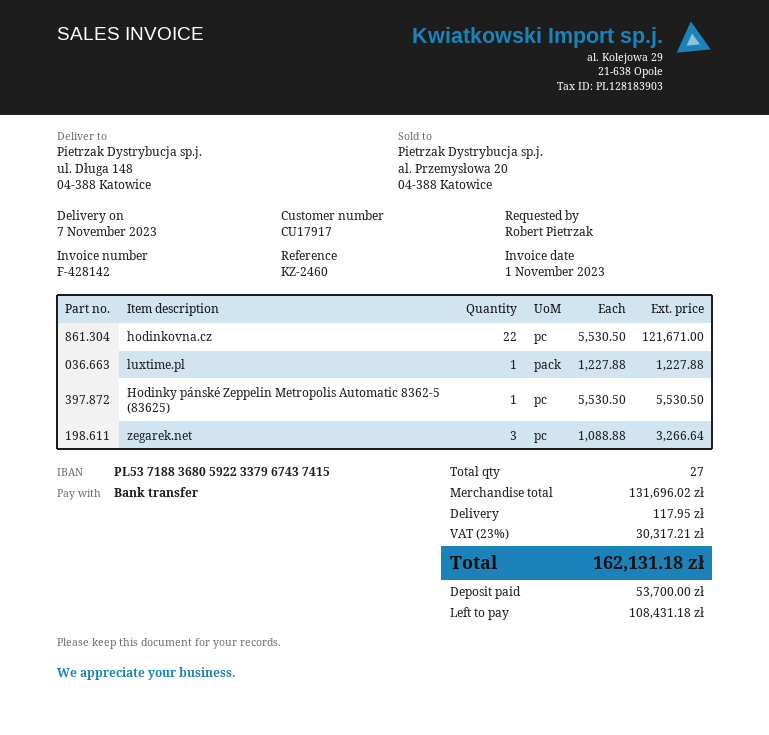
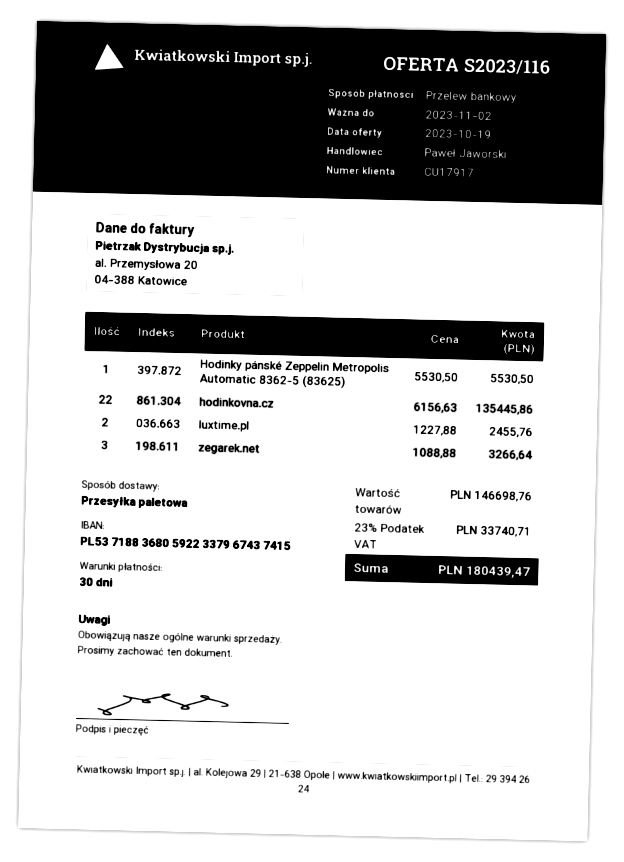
hodinkovna.cz: 22 x 5530.50 = 121671.00 -> 22 x 6156.63 = 135445.86
luxtime.pl: 1 x 1227.88 = 1227.88 -> 2 x 1227.88 = 2455.76
subtotal: 131696.02 -> 146698.76
shipping: 117.95 -> none
tax: 23% = 30317.21 -> 23% = 33740.71
total: 162131.18 -> 180439.47

